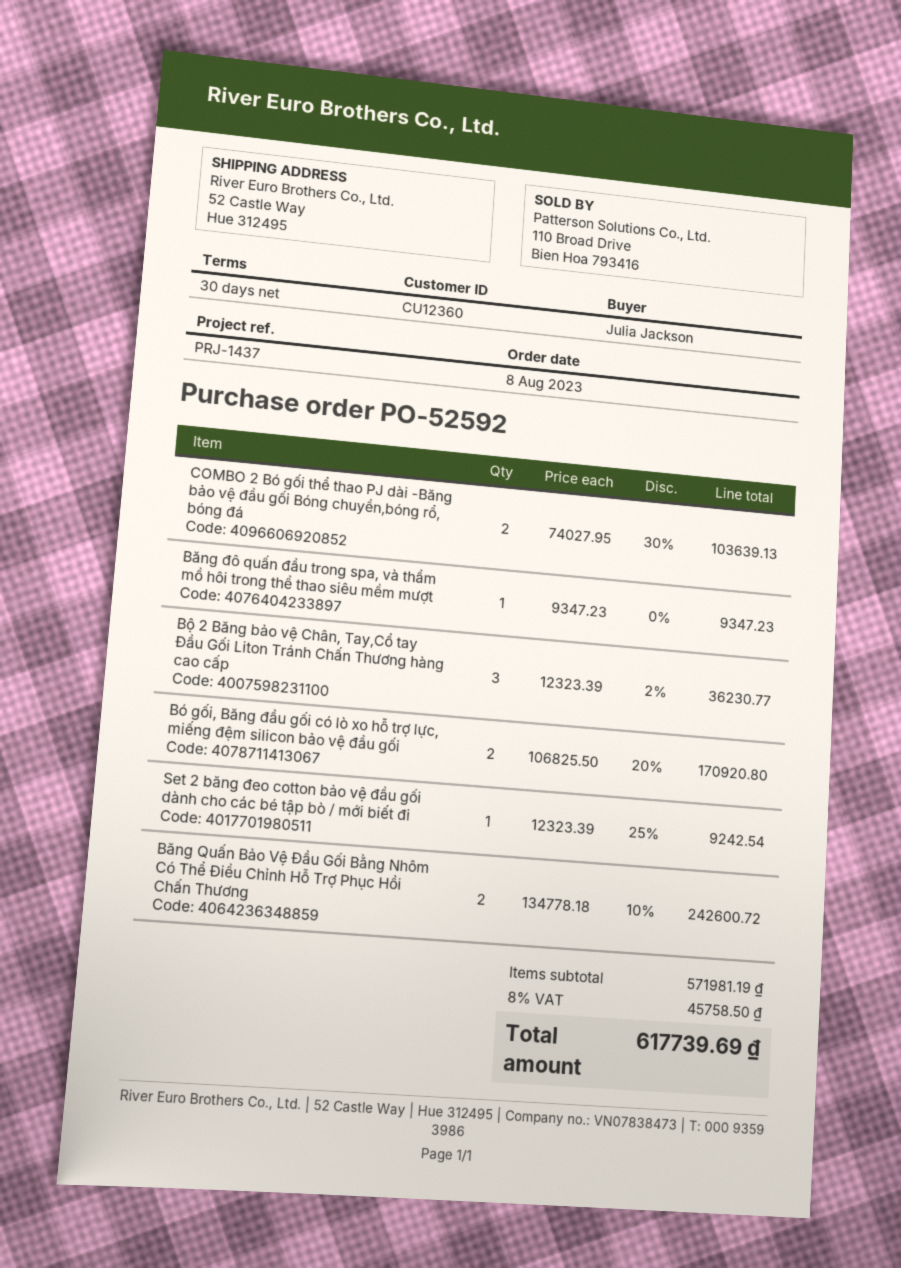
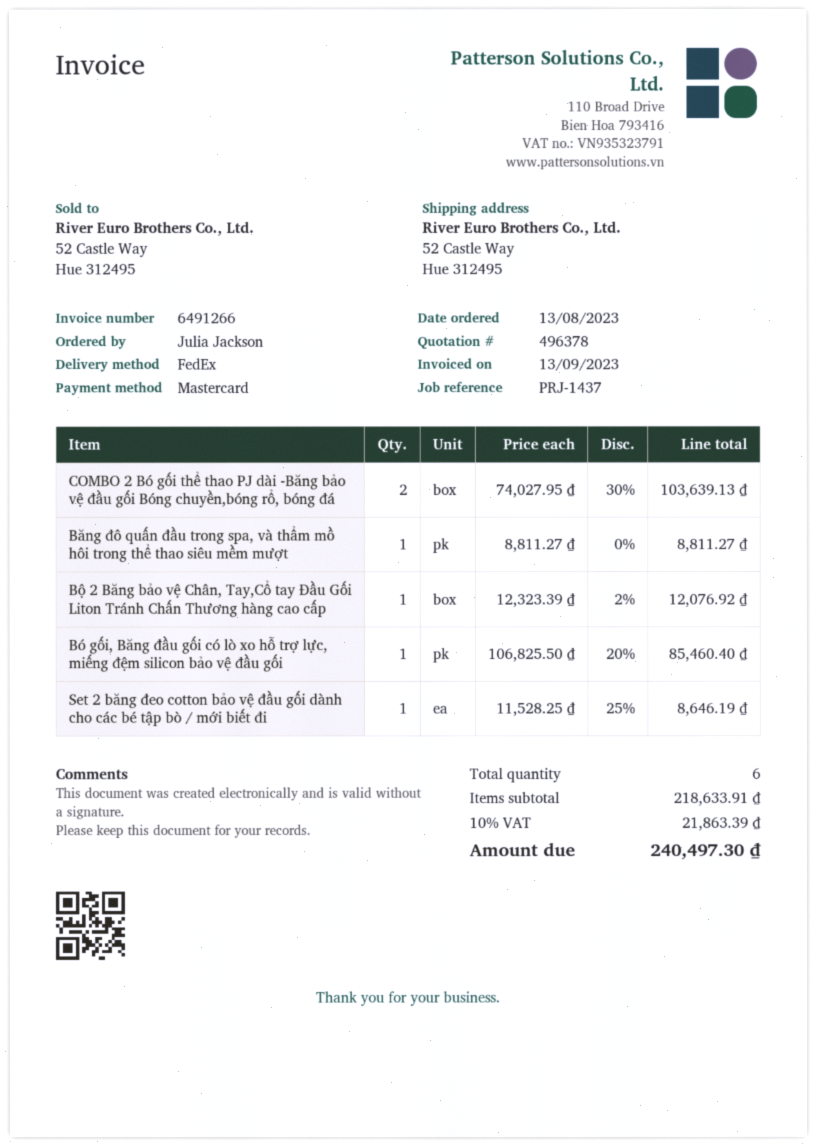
order date: 2023-08-08 -> 2023-08-13
Băng đô quấn đầu trong spa, và thẩm mồ hôi trong thể thao siêu mềm mượt: 1 x 9347.23 = 9347.23 -> 1 x 8811.27 = 8811.27
Bộ 2 Băng bảo vệ Chân, Tay,Cổ tay Đầu Gối Liton Tránh Chấn Thương hàng cao cấp: 3 x 12323.39 - 2% = 36230.77 -> 1 x 12323.39 - 2% = 12076.92
Bó gối, Băng đầu gối có lò xo hỗ trợ lực, miếng đệm silicon bảo vệ đầu gối: 2 x 106825.50 - 20% = 170920.80 -> 1 x 106825.50 - 20% = 85460.40
Set 2 băng đeo cotton bảo vệ đầu gối dành cho các bé tập bò / mới biết đi: 1 x 12323.39 - 25% = 9242.54 -> 1 x 11528.25 - 25% = 8646.19
Băng Quấn Bảo Vệ Đầu Gối Bằng Nhôm Có Thể Điều Chỉnh Hỗ Trợ Phục Hồi Chấn Thương: 2 x 134778.18 - 10% = 242600.72 -> none
subtotal: 571981.19 -> 218633.91
tax: 8% = 45758.50 -> 10% = 21863.39
total: 617739.69 -> 240497.30

